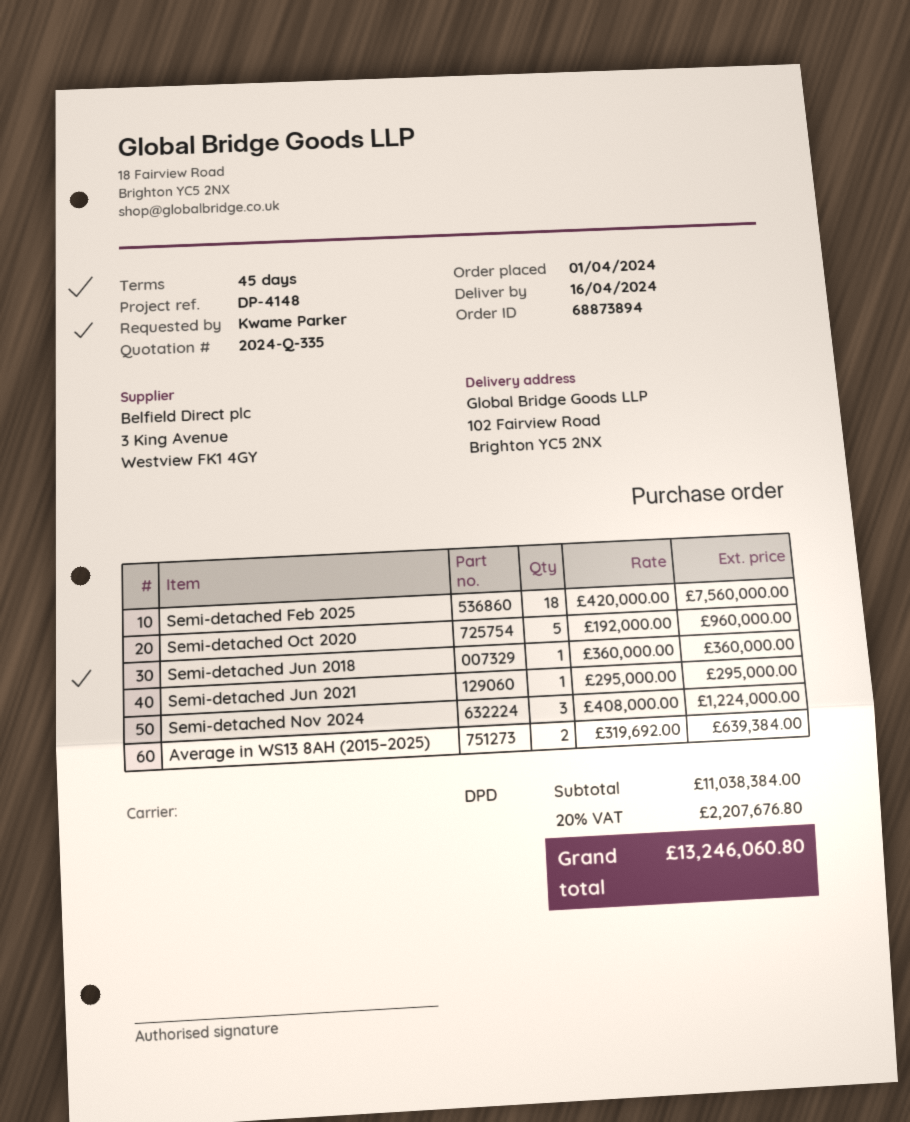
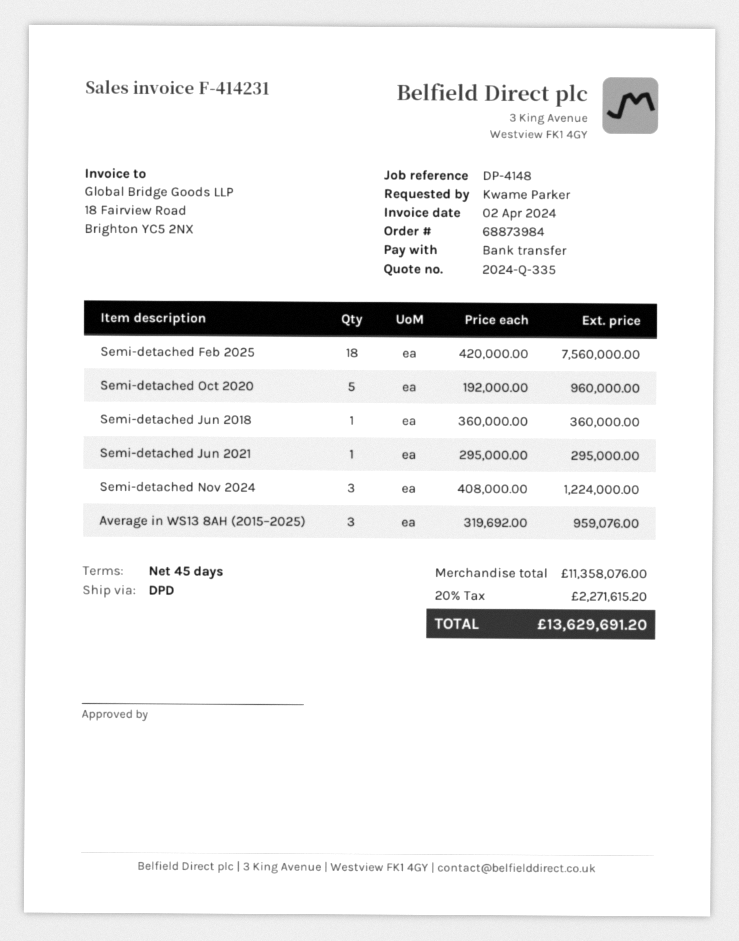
order number: 68873894 -> 68873984
Average in WS13 8AH (2015–2025): 2 x 319692.00 = 639384.00 -> 3 x 319692.00 = 959076.00
subtotal: 11038384.00 -> 11358076.00
tax: 20% = 2207676.80 -> 20% = 2271615.20
total: 13246060.80 -> 13629691.20

